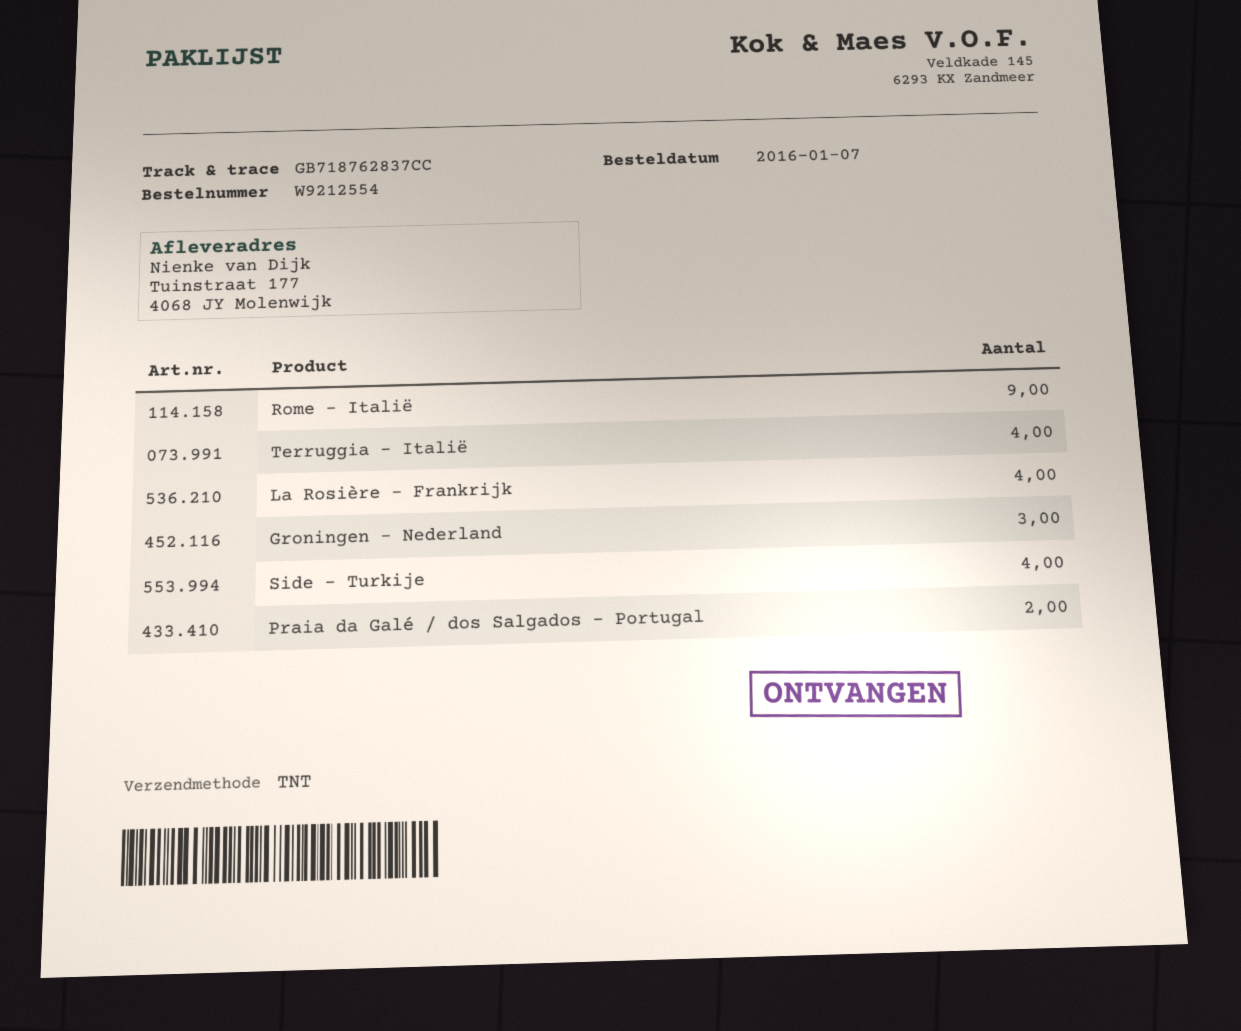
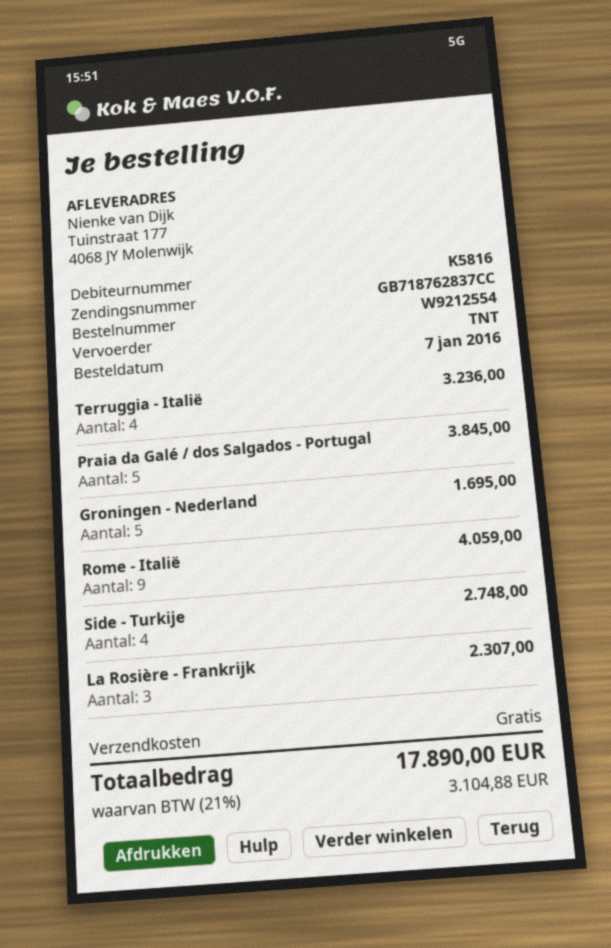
La Rosière - Frankrijk: 4 -> 3
Groningen - Nederland: 3 -> 5
Praia da Galé / dos Salgados - Portugal: 2 -> 5

